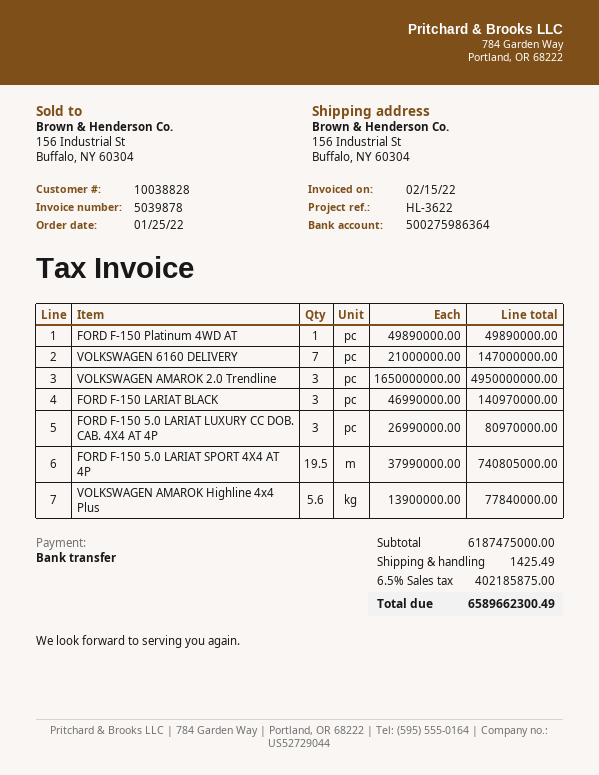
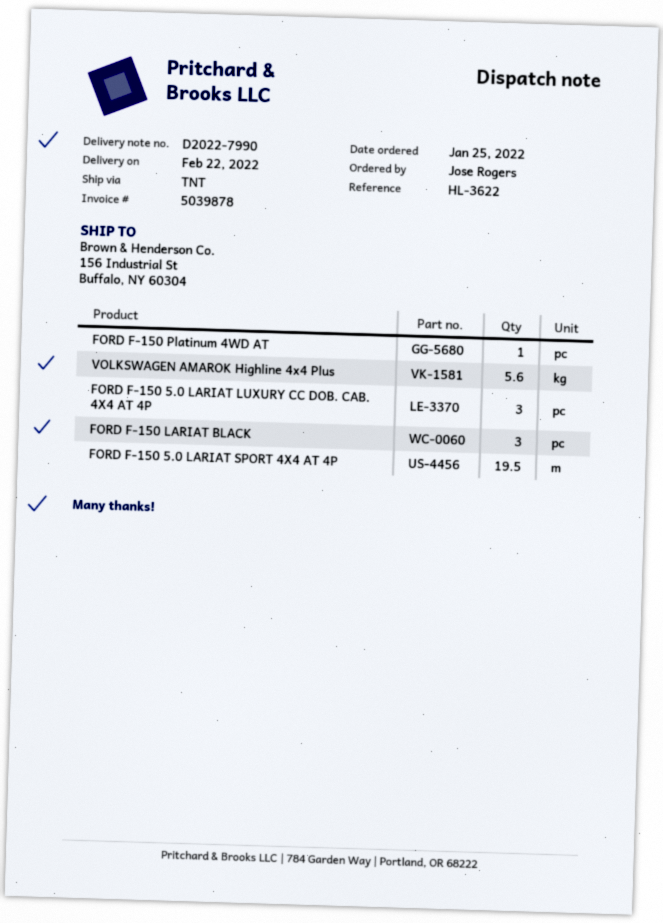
VOLKSWAGEN 6160 DELIVERY: 7 -> none
VOLKSWAGEN AMAROK 2.0 Trendline: 3 -> none

